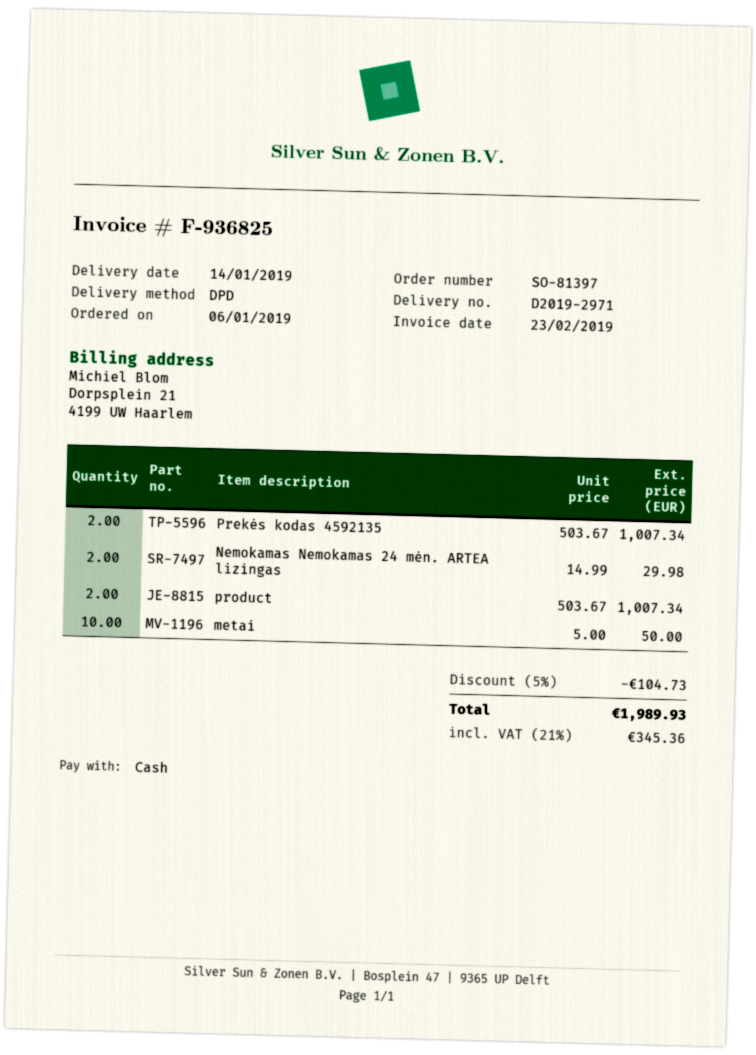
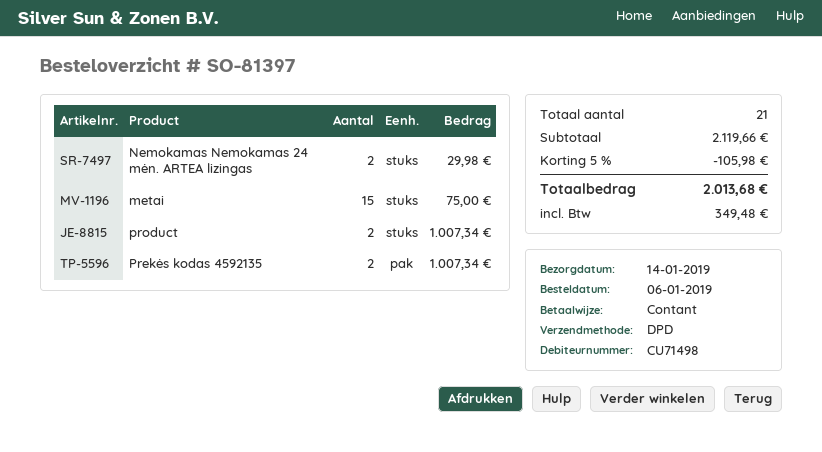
metai: 10 for 50.00 -> 15 for 75.00
discount: 5% = 104.73 -> 5% = 105.98
tax: 345.36 -> 349.48
total: 1989.93 -> 2013.68

